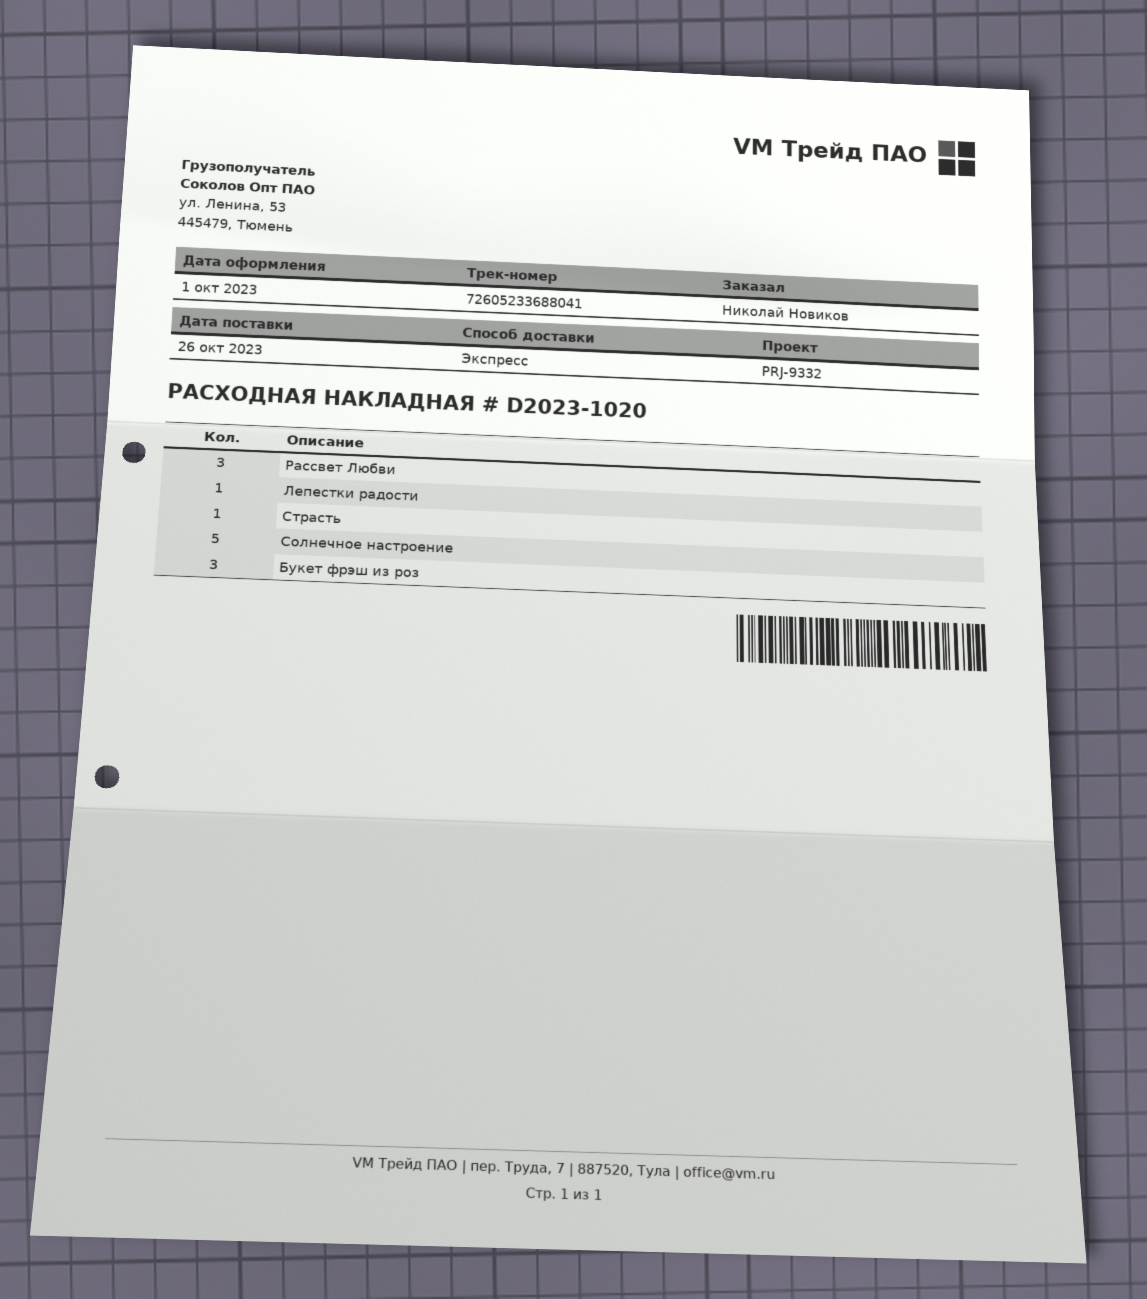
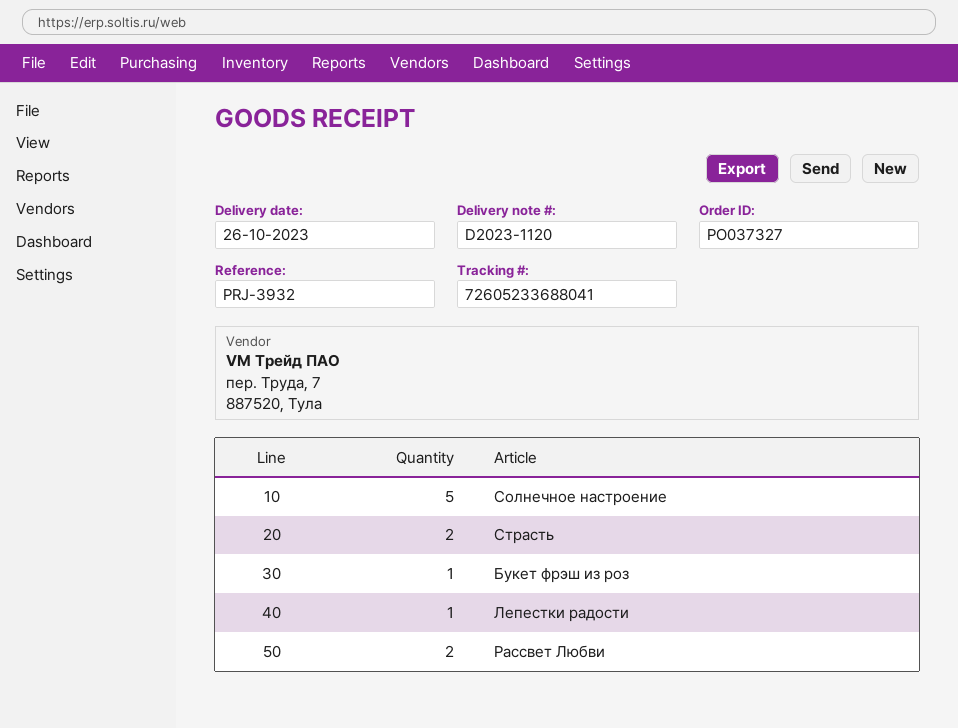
delivery note number: D2023-1020 -> D2023-1120
reference: PRJ-9332 -> PRJ-3932
Рассвет Любви: 3 -> 2
Страсть: 1 -> 2
Букет фрэш из роз: 3 -> 1

